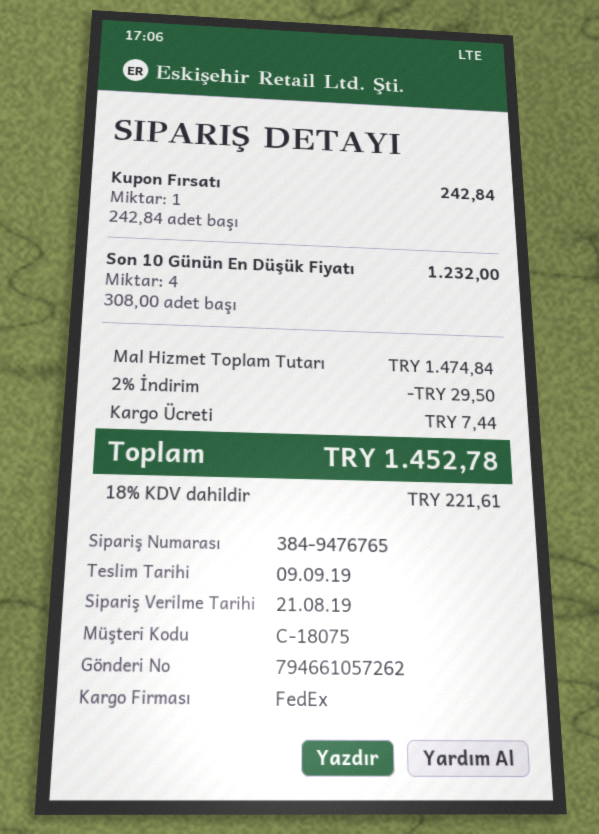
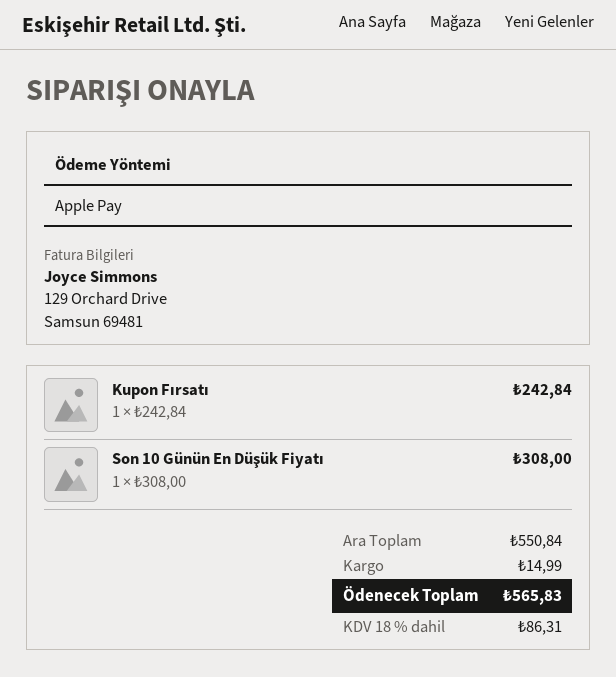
Son 10 Günün En Düşük Fiyatı: 4 x 308.00 = 1232.00 -> 1 x 308.00 = 308.00
subtotal: 1474.84 -> 550.84
discount: 2% = 29.50 -> none
shipping: 7.44 -> 14.99
tax: 18% = 221.61 -> 18% = 86.31
total: 1452.78 -> 565.83

